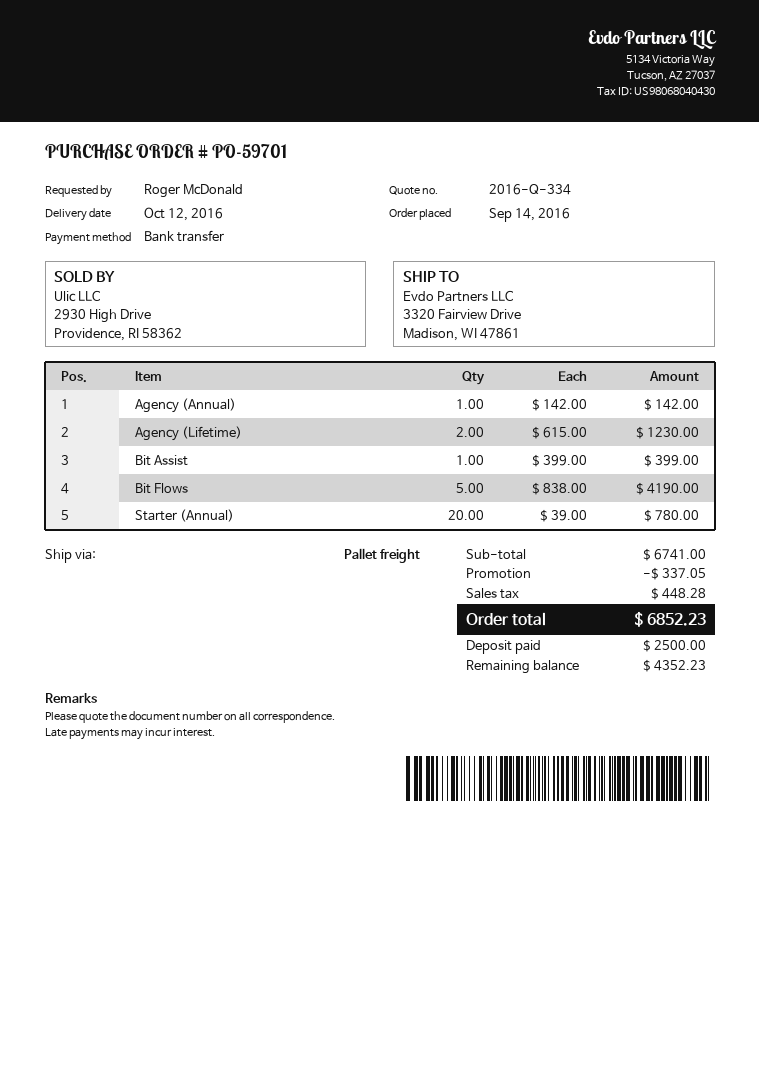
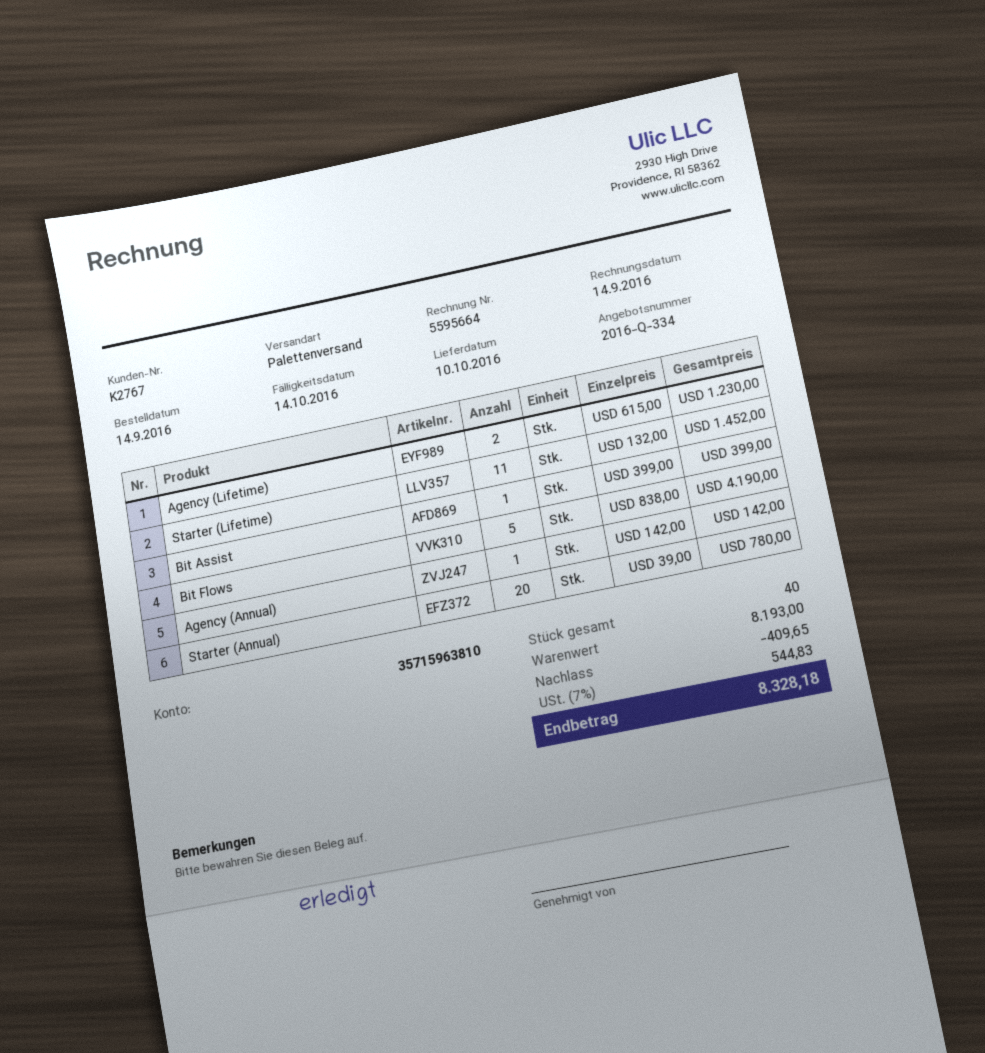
delivery date: 2016-10-12 -> 2016-10-10
Starter (Lifetime): none -> 11 x 132.00 = 1452.00
subtotal: 6741.00 -> 8193.00
discount: 337.05 -> 409.65
tax: 448.28 -> 544.83
total: 6852.23 -> 8328.18

